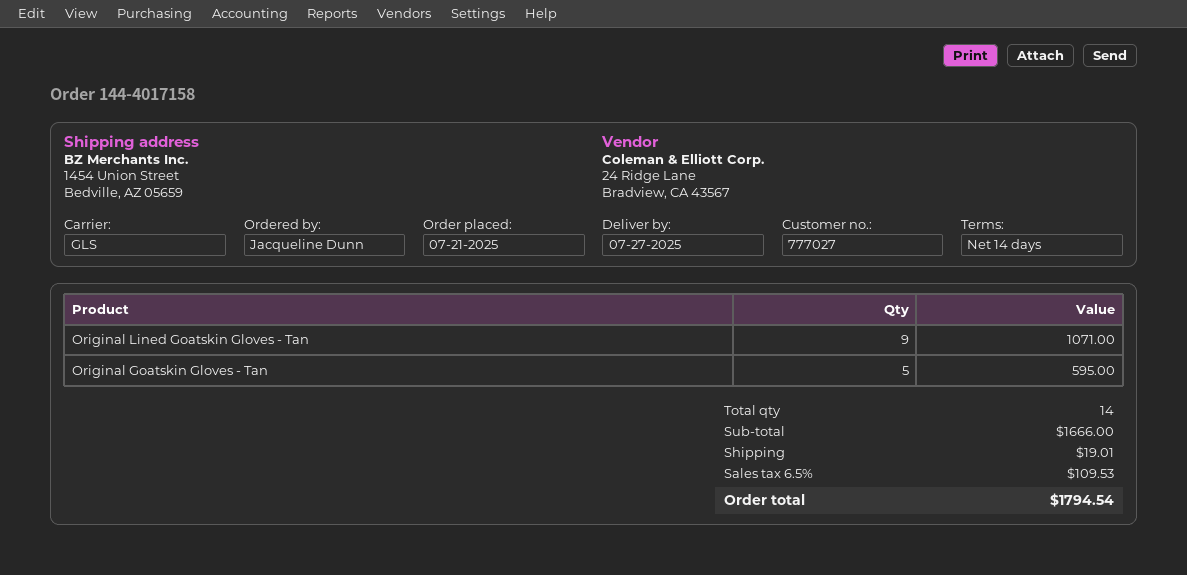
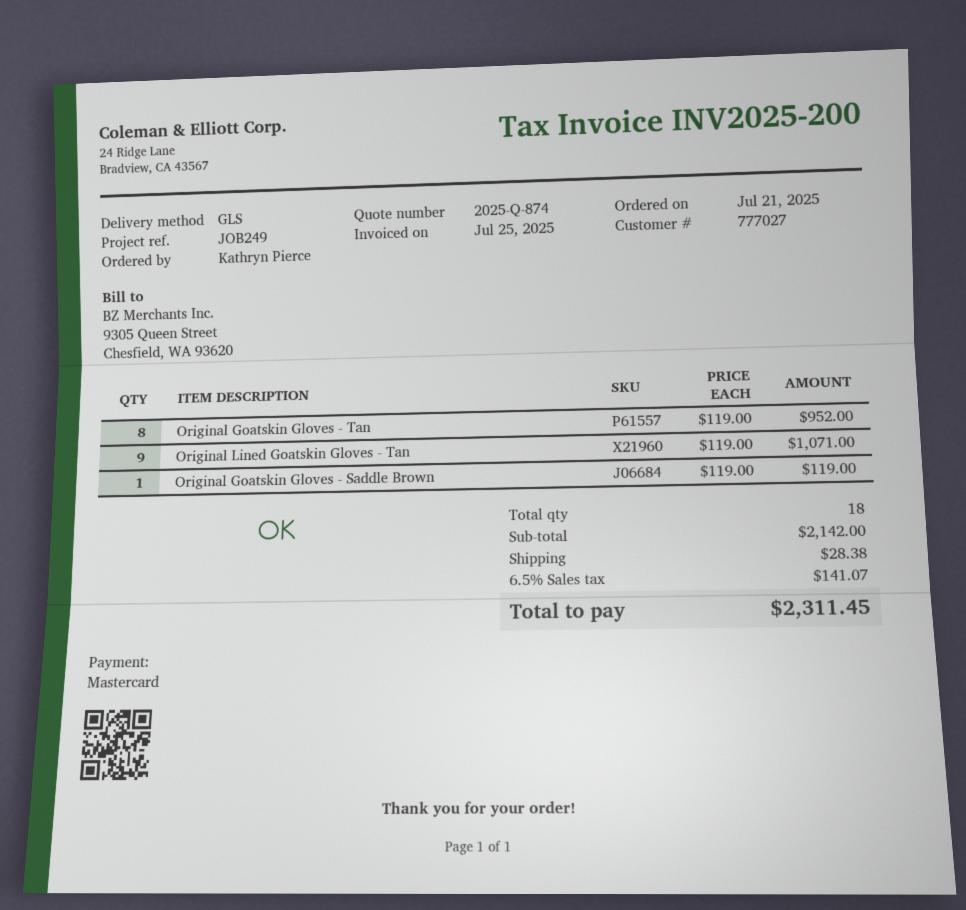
ordered by: Jacqueline Dunn -> Kathryn Pierce
Original Goatskin Gloves - Tan: 5 for 595.00 -> 8 for 952.00
Original Goatskin Gloves - Saddle Brown: none -> 1 for 119.00
total quantity: 14 -> 18
subtotal: 1666.00 -> 2142.00
shipping: 19.01 -> 28.38
tax: 6.5% = 109.53 -> 6.5% = 141.07
total: 1794.54 -> 2311.45

